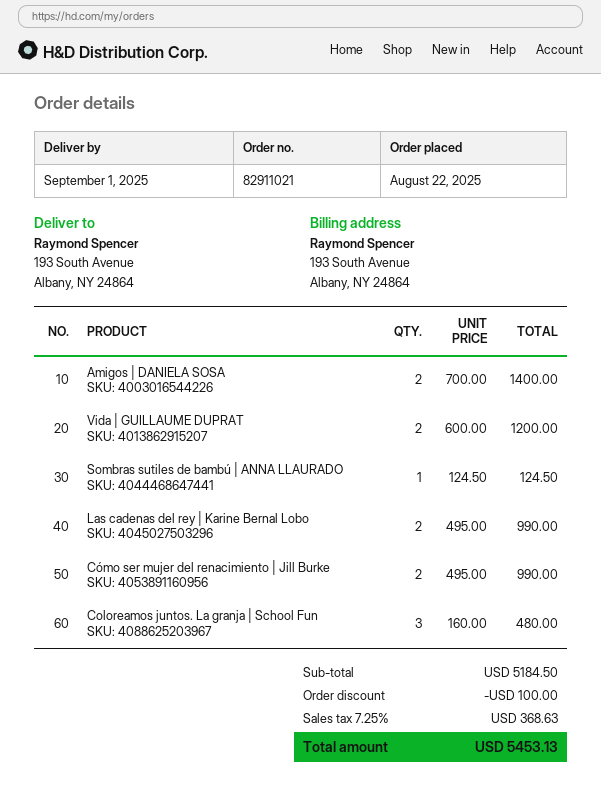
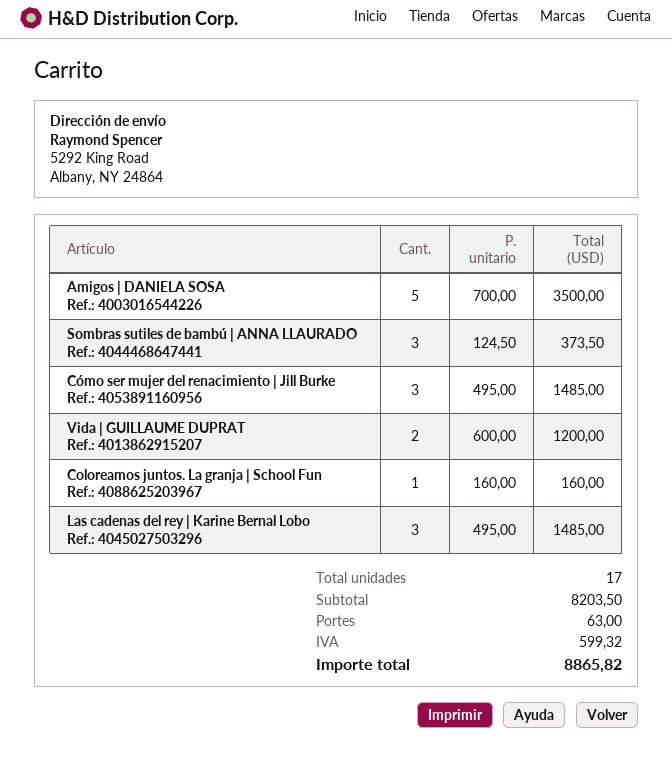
ship to: 193 South Avenue, Albany, NY 24864 -> 5292 King Road, Albany, NY 24864
Amigos | DANIELA SOSA: 2 x 700.00 = 1400.00 -> 5 x 700.00 = 3500.00
Sombras sutiles de bambú | ANNA LLAURADO: 1 x 124.50 = 124.50 -> 3 x 124.50 = 373.50
Las cadenas del rey | Karine Bernal Lobo: 2 x 495.00 = 990.00 -> 3 x 495.00 = 1485.00
Cómo ser mujer del renacimiento | Jill Burke: 2 x 495.00 = 990.00 -> 3 x 495.00 = 1485.00
Coloreamos juntos. La granja | School Fun: 3 x 160.00 = 480.00 -> 1 x 160.00 = 160.00
subtotal: 5184.50 -> 8203.50
discount: 100.00 -> none
shipping: none -> 63.00
tax: 368.63 -> 599.32
total: 5453.13 -> 8865.82

